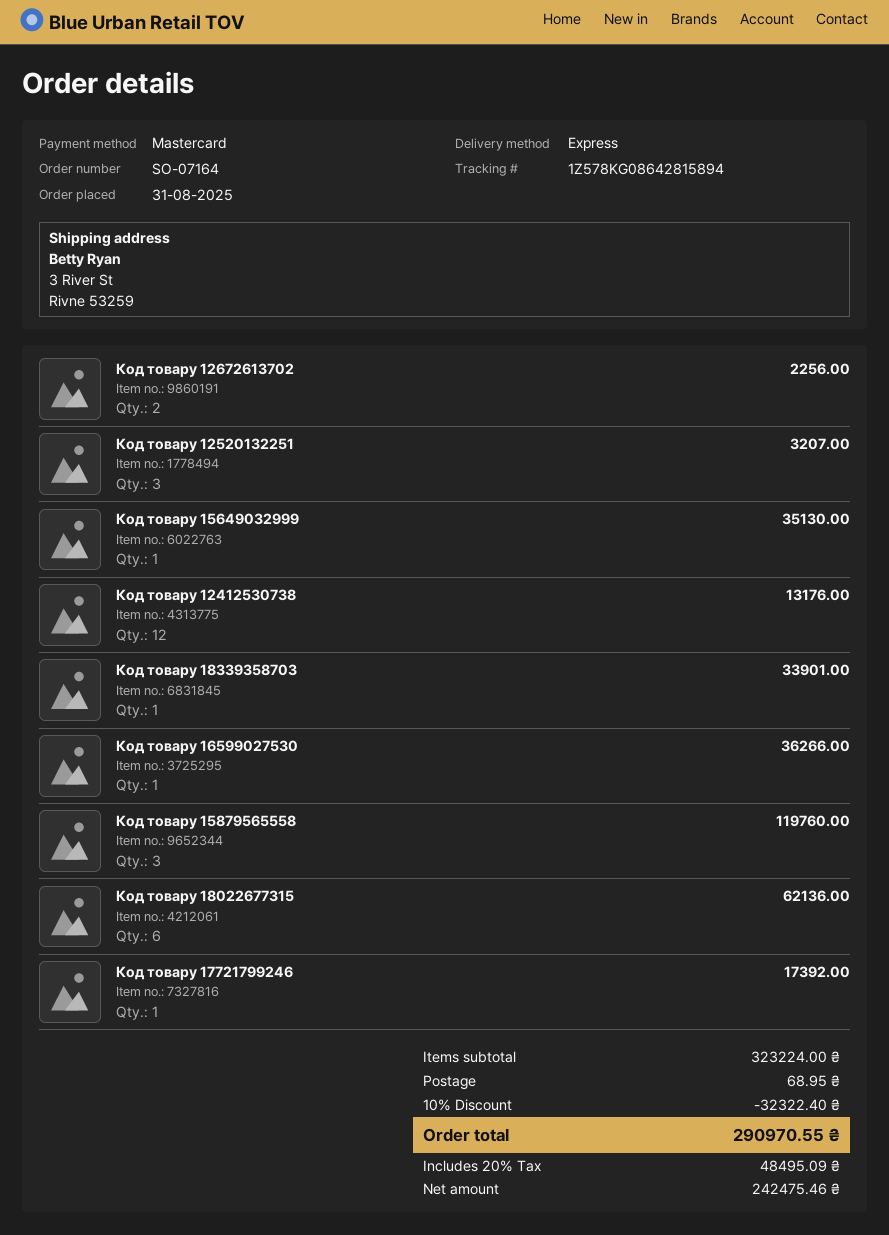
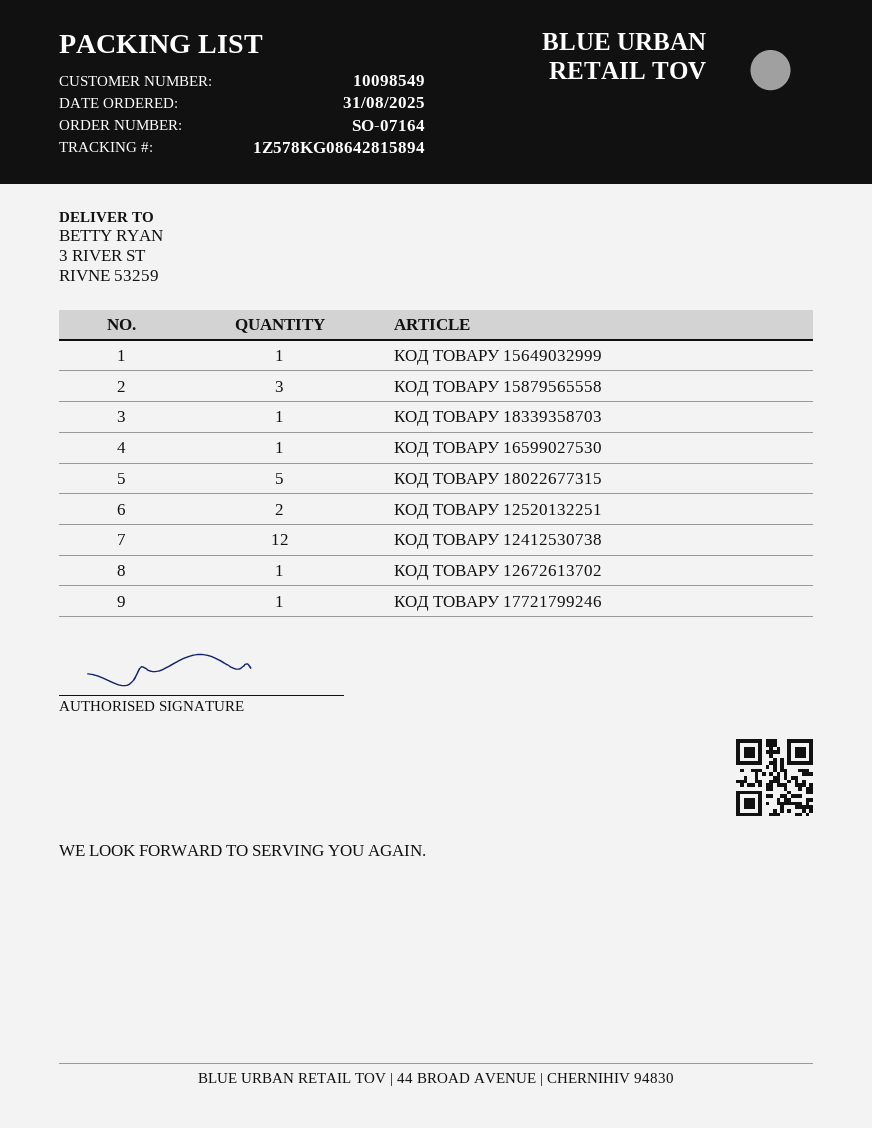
Код товару 12672613702: 2 -> 1
Код товару 12520132251: 3 -> 2
Код товару 18022677315: 6 -> 5

